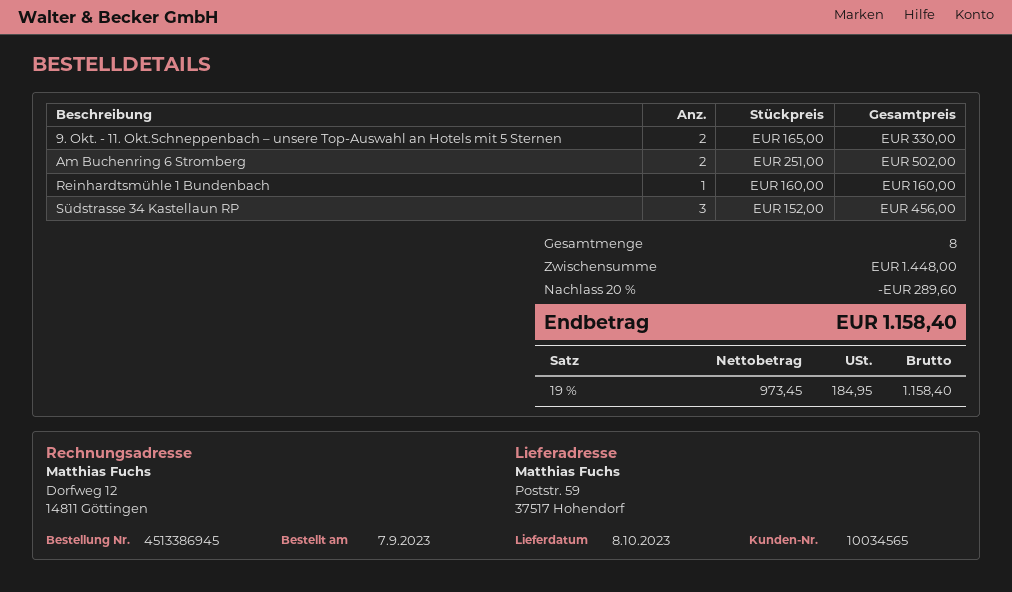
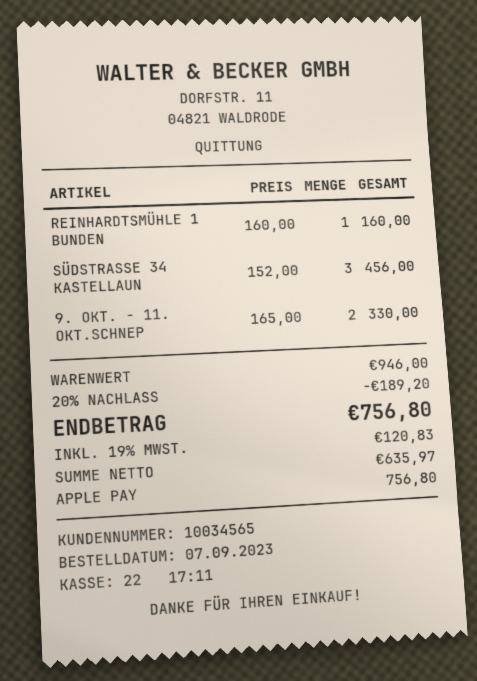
Am Buchenring 6 Stromberg: 2 x 251.00 = 502.00 -> none
subtotal: 1448.00 -> 946.00
discount: 20% = 289.60 -> 20% = 189.20
net: 973.45 -> 635.97
tax: 19% = 184.95 -> 19% = 120.83
total: 1158.40 -> 756.80

